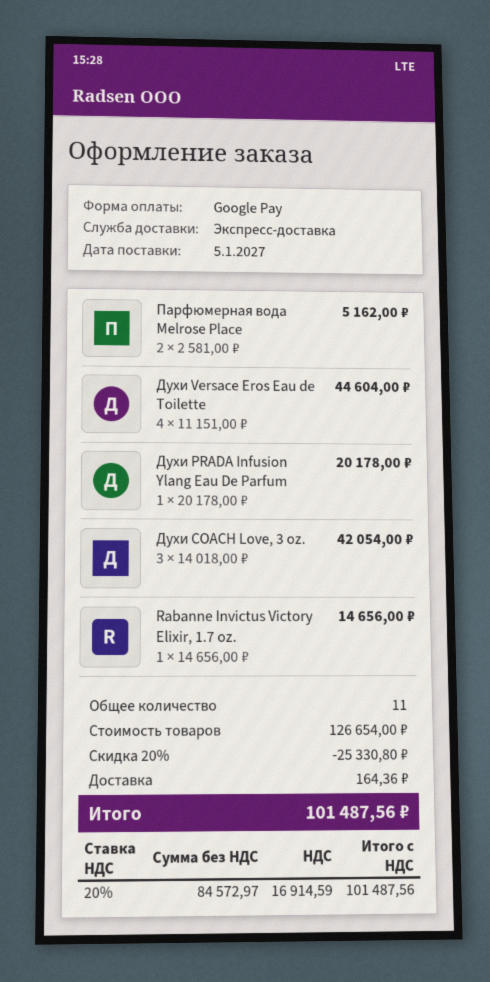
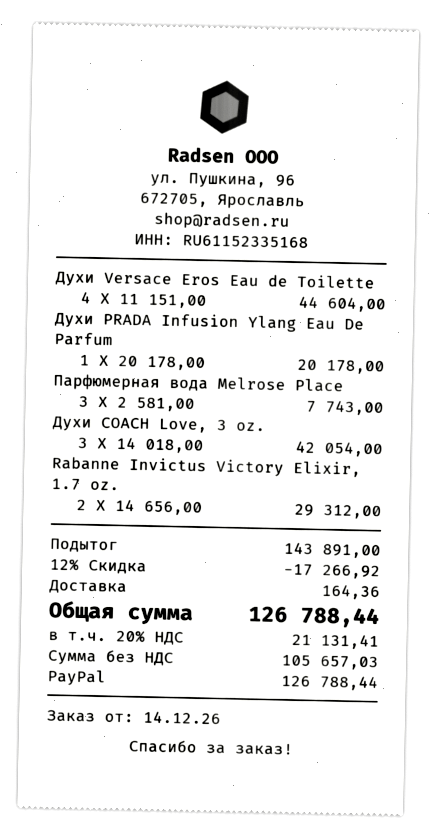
payment method: Google Pay -> PayPal
Парфюмерная вода Melrose Place: 2 x 2581.00 = 5162.00 -> 3 x 2581.00 = 7743.00
Rabanne Invictus Victory Elixir, 1.7 oz.: 1 x 14656.00 = 14656.00 -> 2 x 14656.00 = 29312.00
subtotal: 126654.00 -> 143891.00
discount: 20% = 25330.80 -> 12% = 17266.92
net: 84572.97 -> 105657.03
tax: 20% = 16914.59 -> 20% = 21131.41
total: 101487.56 -> 126788.44

